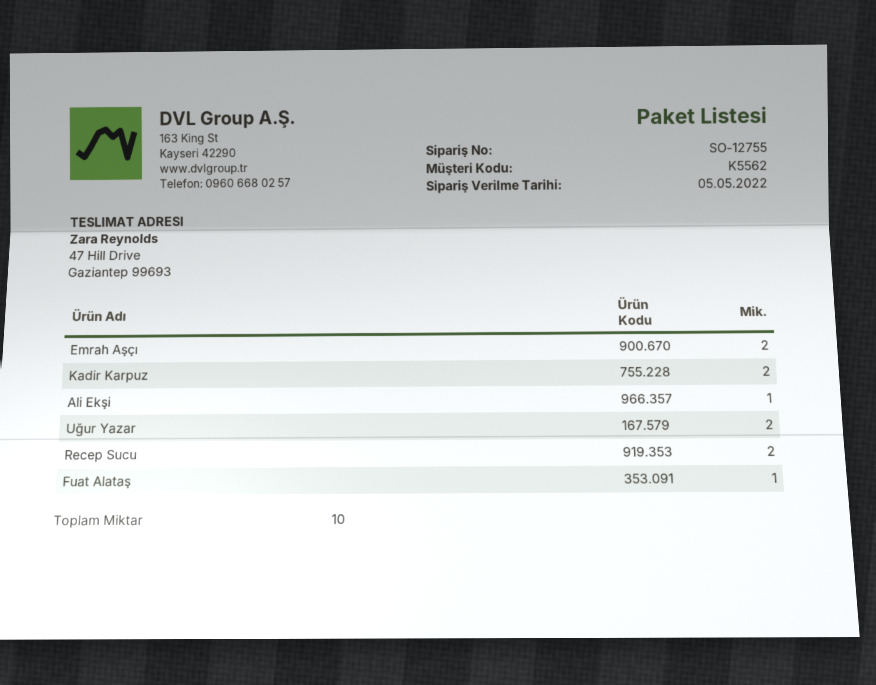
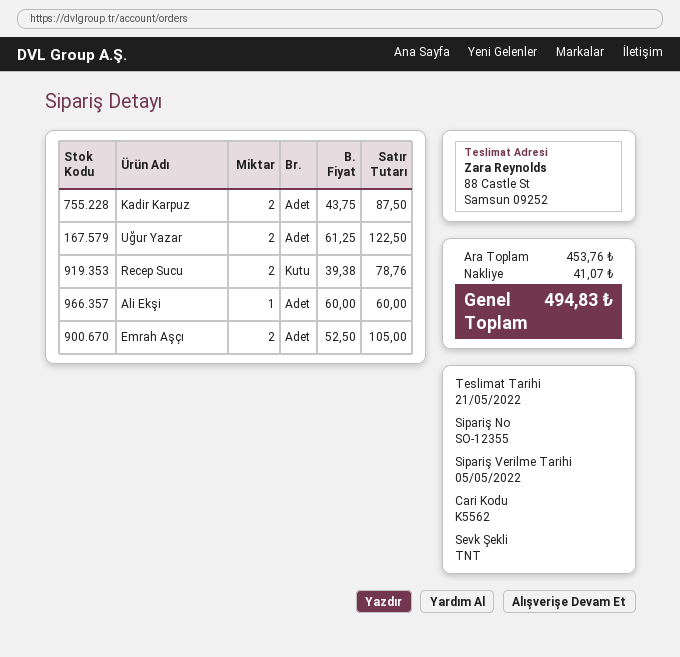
order number: SO-12755 -> SO-12355
ship to: 47 Hill Drive, Gaziantep 99693 -> 88 Castle St, Samsun 09252
Fuat Alataş: 1 -> none

